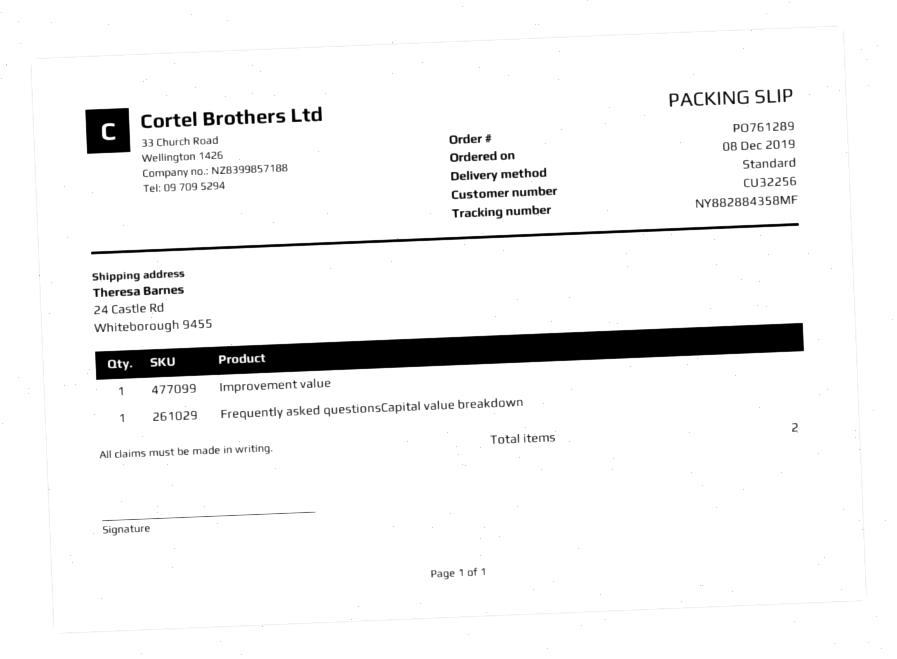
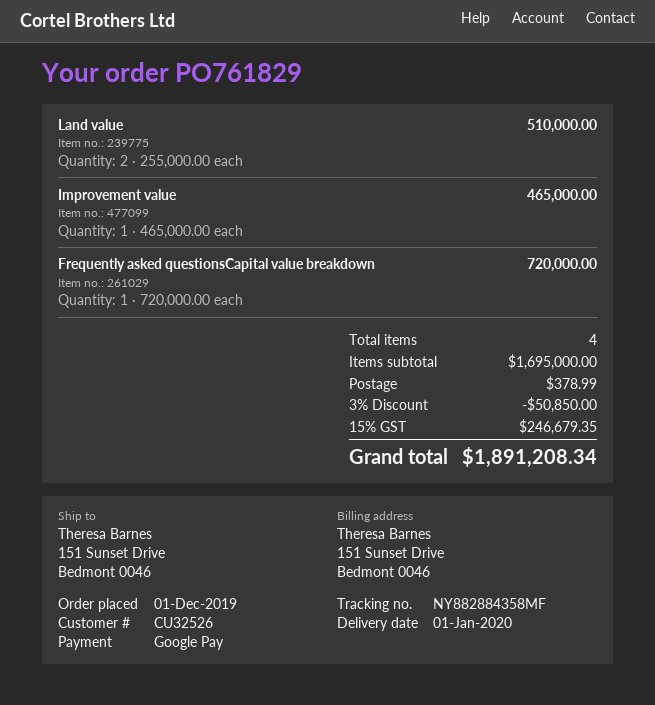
order number: PO761289 -> PO761829
order date: 2019-12-08 -> 2019-12-01
customer number: CU32256 -> CU32526
ship to: 24 Castle Rd, Whiteborough 9455 -> 151 Sunset Drive, Bedmont 0046
Land value: none -> 2
total quantity: 2 -> 4

